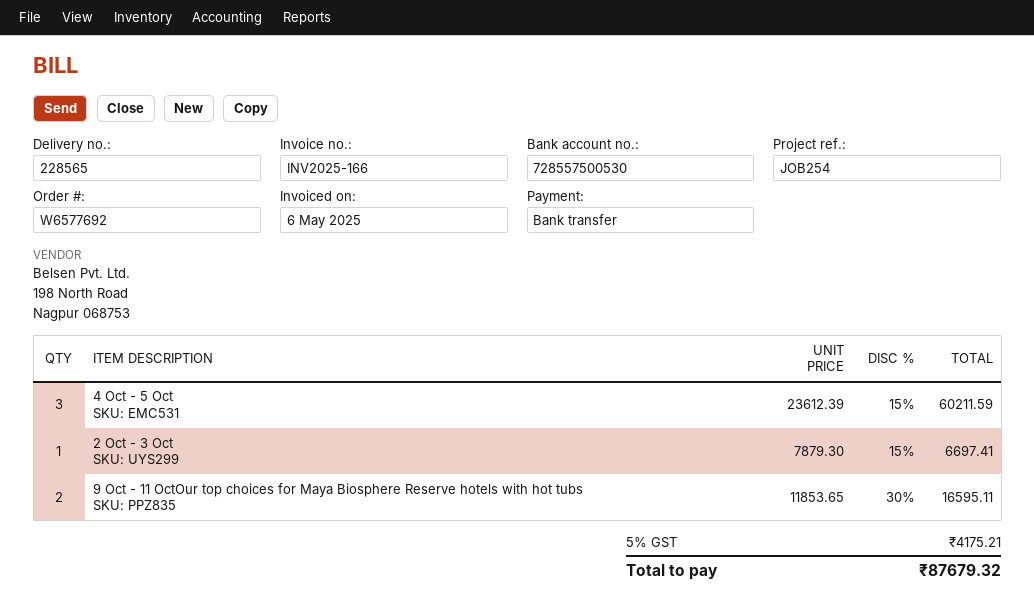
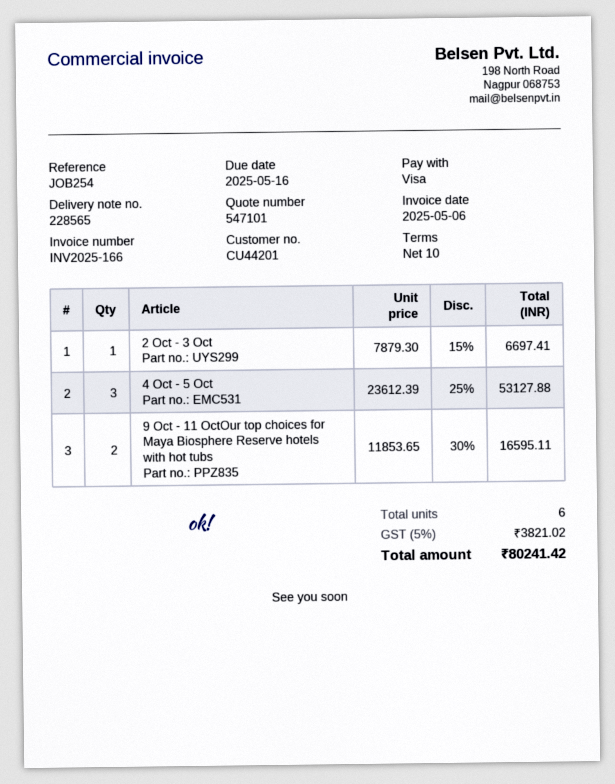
payment method: bank transfer -> Visa
4 Oct - 5 Oct: 3 x 23612.39 - 15% = 60211.59 -> 3 x 23612.39 - 25% = 53127.88
tax: 5% = 4175.21 -> 5% = 3821.02
total: 87679.32 -> 80241.42

